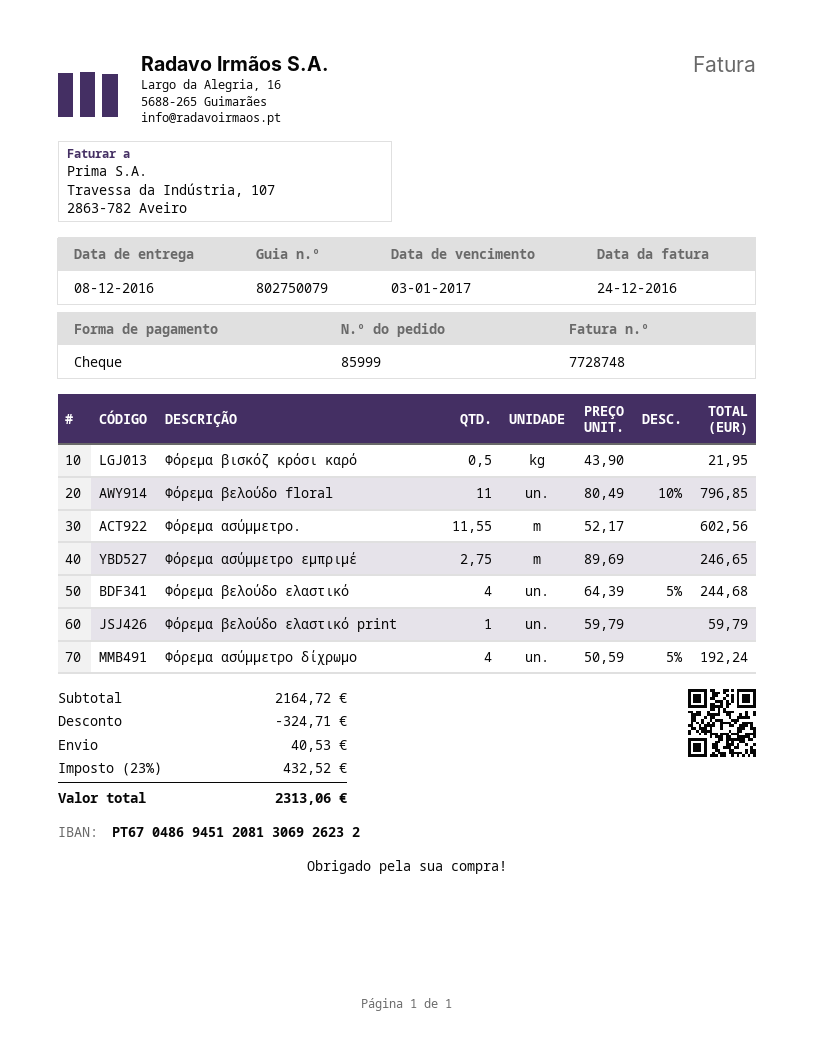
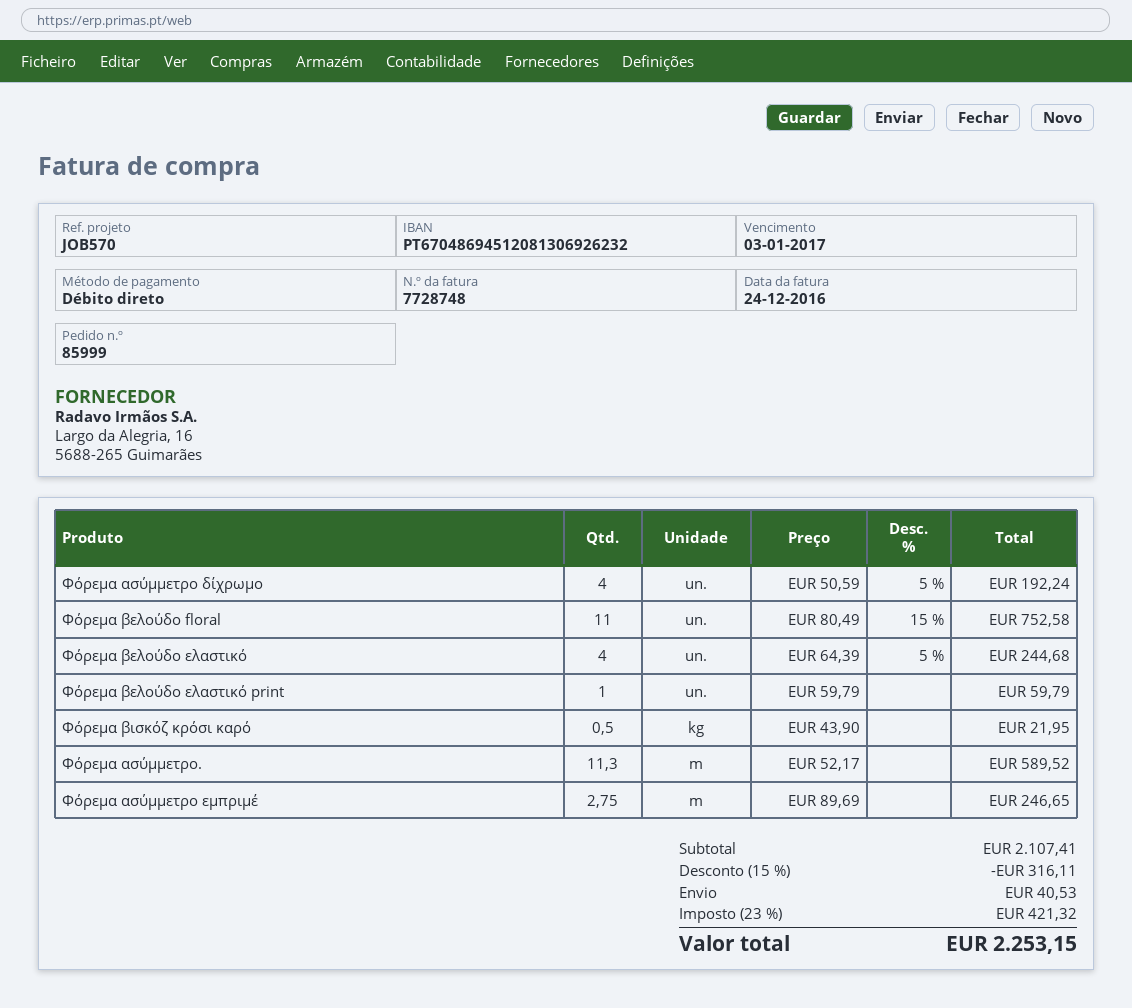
payment method: cheque -> direct debit
Φόρεμα βελούδο floral: 11 x 80.49 - 10% = 796.85 -> 11 x 80.49 - 15% = 752.58
Φόρεμα ασύμμετρο.: 11.55 x 52.17 = 602.56 -> 11.3 x 52.17 = 589.52
subtotal: 2164.72 -> 2107.41
discount: 324.71 -> 316.11
tax: 23% = 432.52 -> 23% = 421.32
total: 2313.06 -> 2253.15

